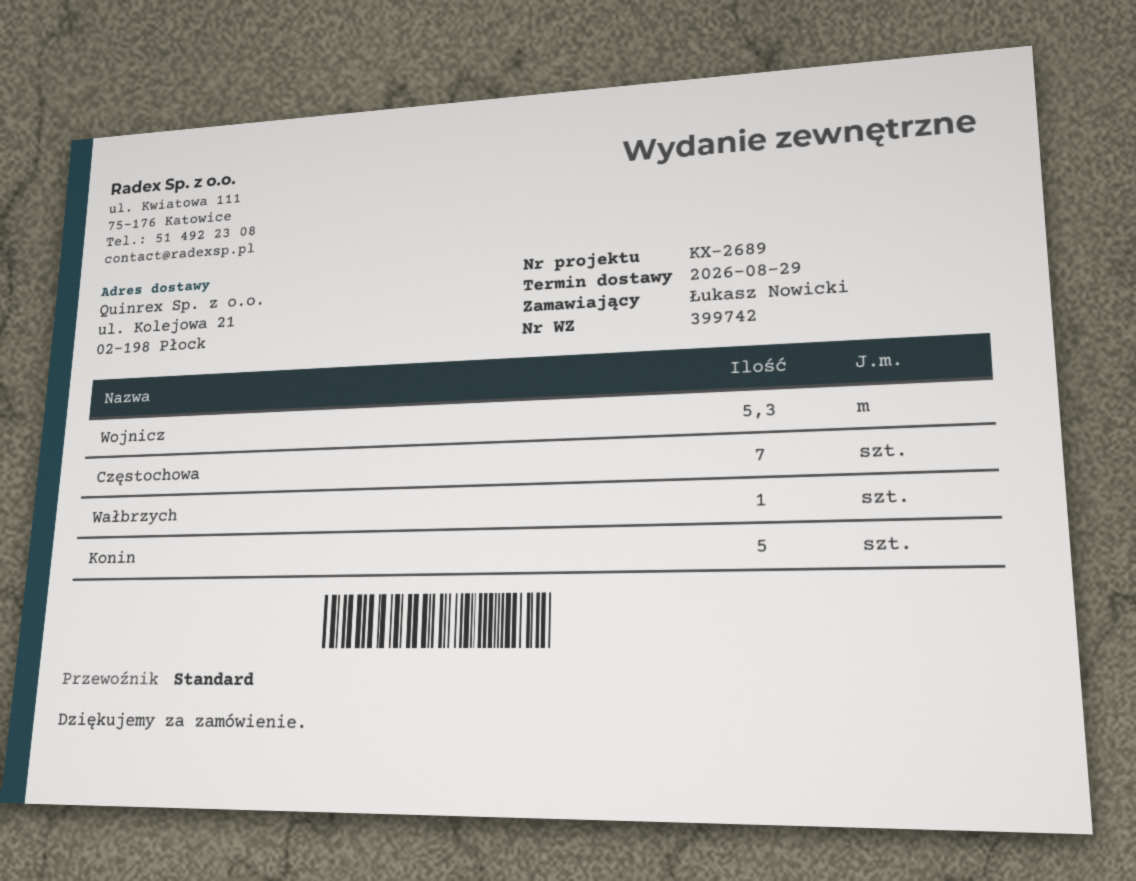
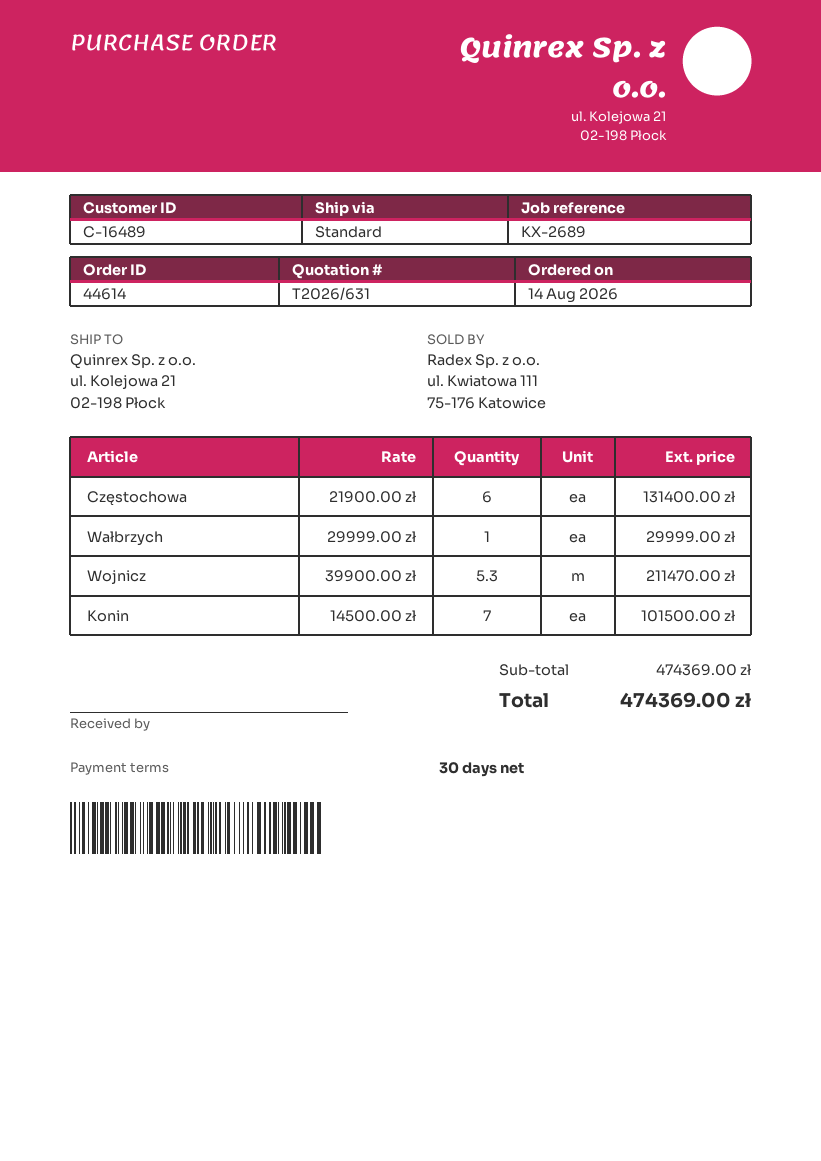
Częstochowa: 7 -> 6
Konin: 5 -> 7

